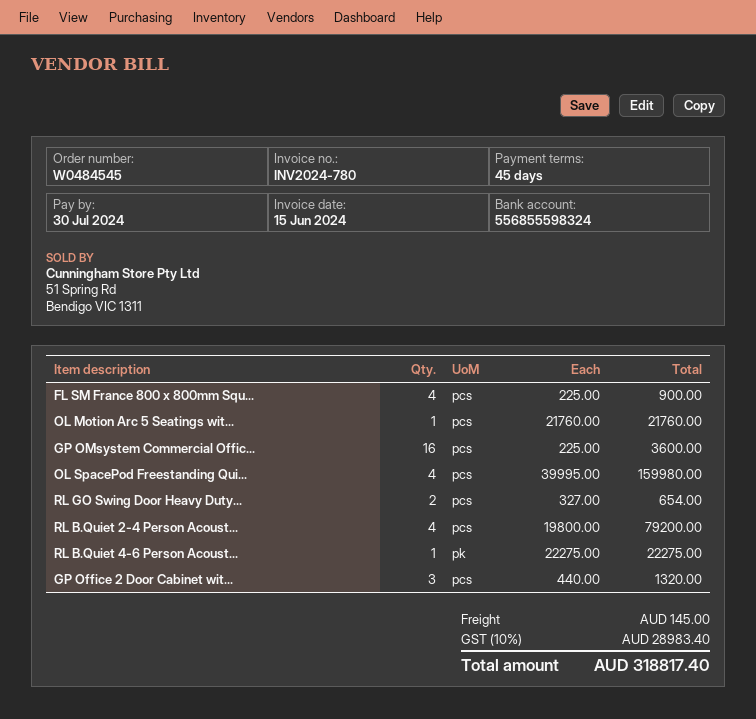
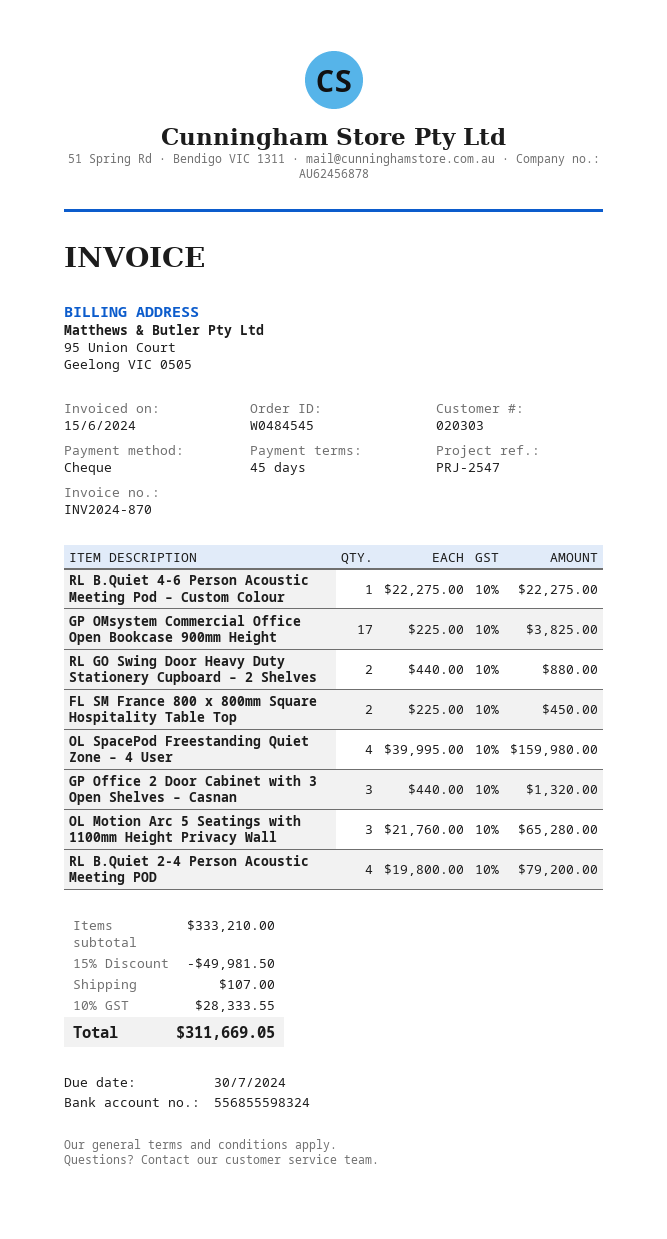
invoice number: INV2024-780 -> INV2024-870
FL SM France 800 x 800mm Squ...: 4 x 225.00 = 900.00 -> 2 x 225.00 = 450.00
OL Motion Arc 5 Seatings wit...: 1 x 21760.00 = 21760.00 -> 3 x 21760.00 = 65280.00
GP OMsystem Commercial Offic...: 16 x 225.00 = 3600.00 -> 17 x 225.00 = 3825.00
RL GO Swing Door Heavy Duty...: 2 x 327.00 = 654.00 -> 2 x 440.00 = 880.00
discount: none -> 15% = 49981.50
shipping: 145.00 -> 107.00
tax: 10% = 28983.40 -> 10% = 28333.55
total: 318817.40 -> 311669.05

